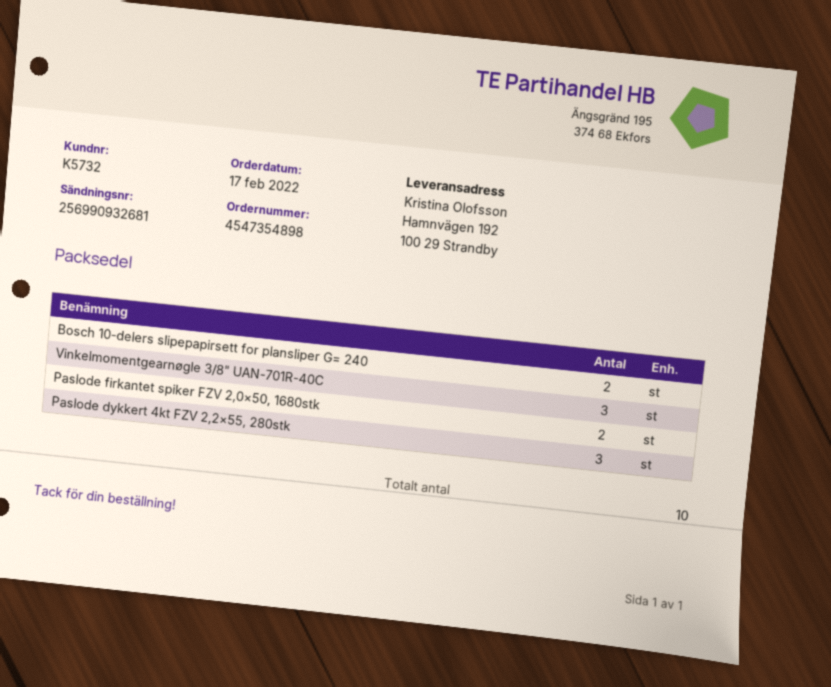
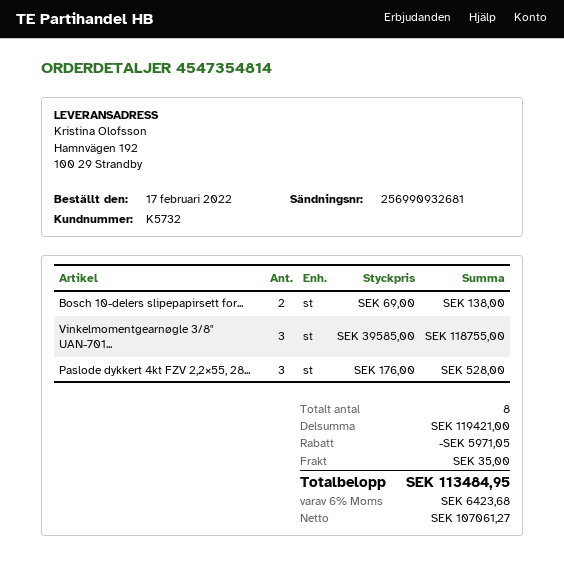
order number: 4547354898 -> 4547354814
Paslode firkantet spiker FZV 2,0×50, 1680stk: 2 -> none
total quantity: 10 -> 8

